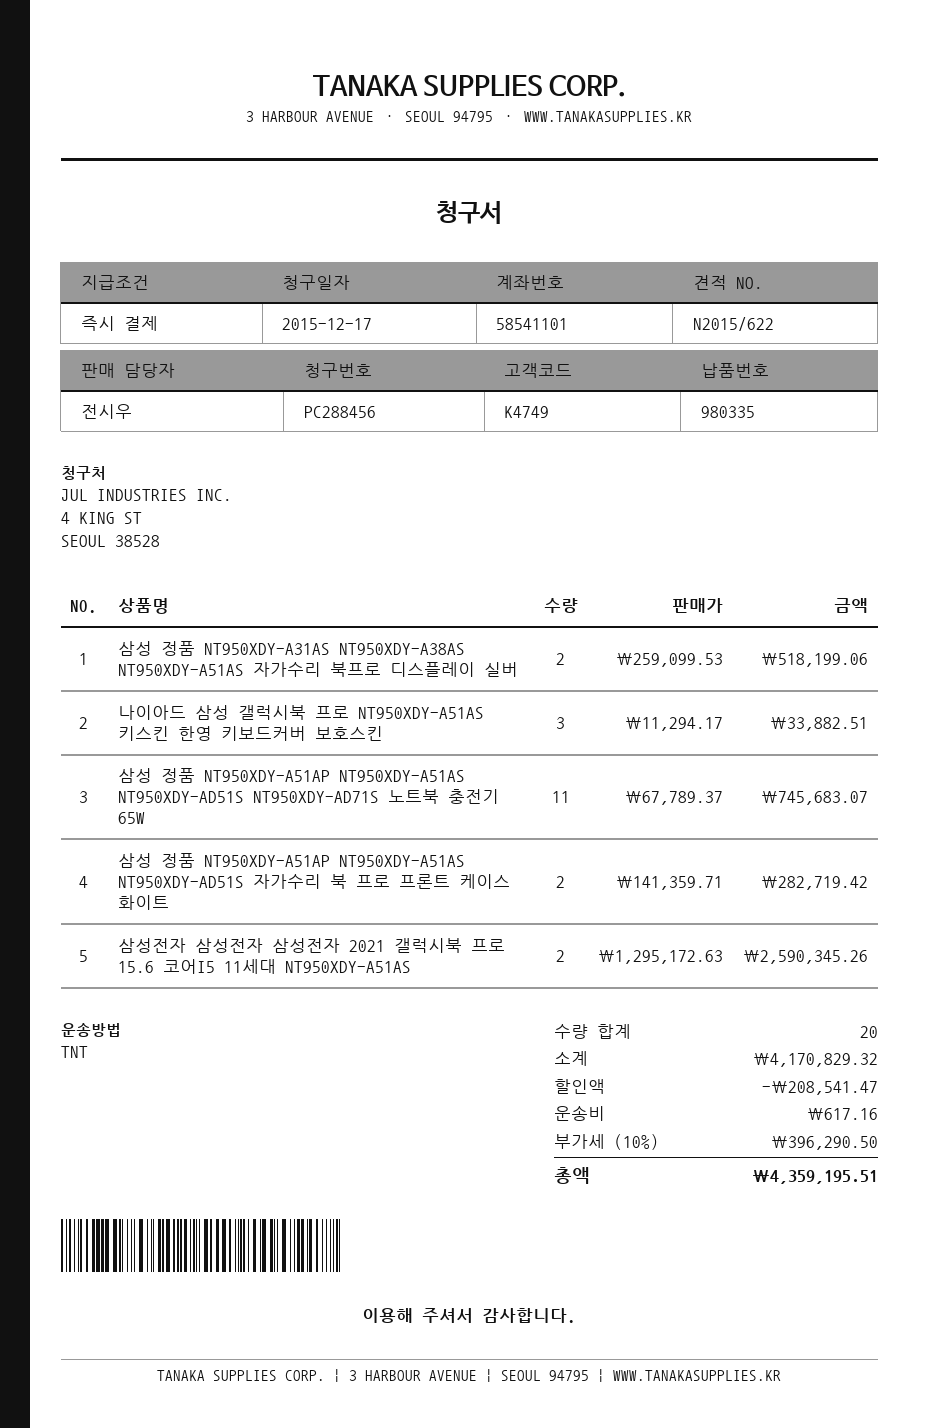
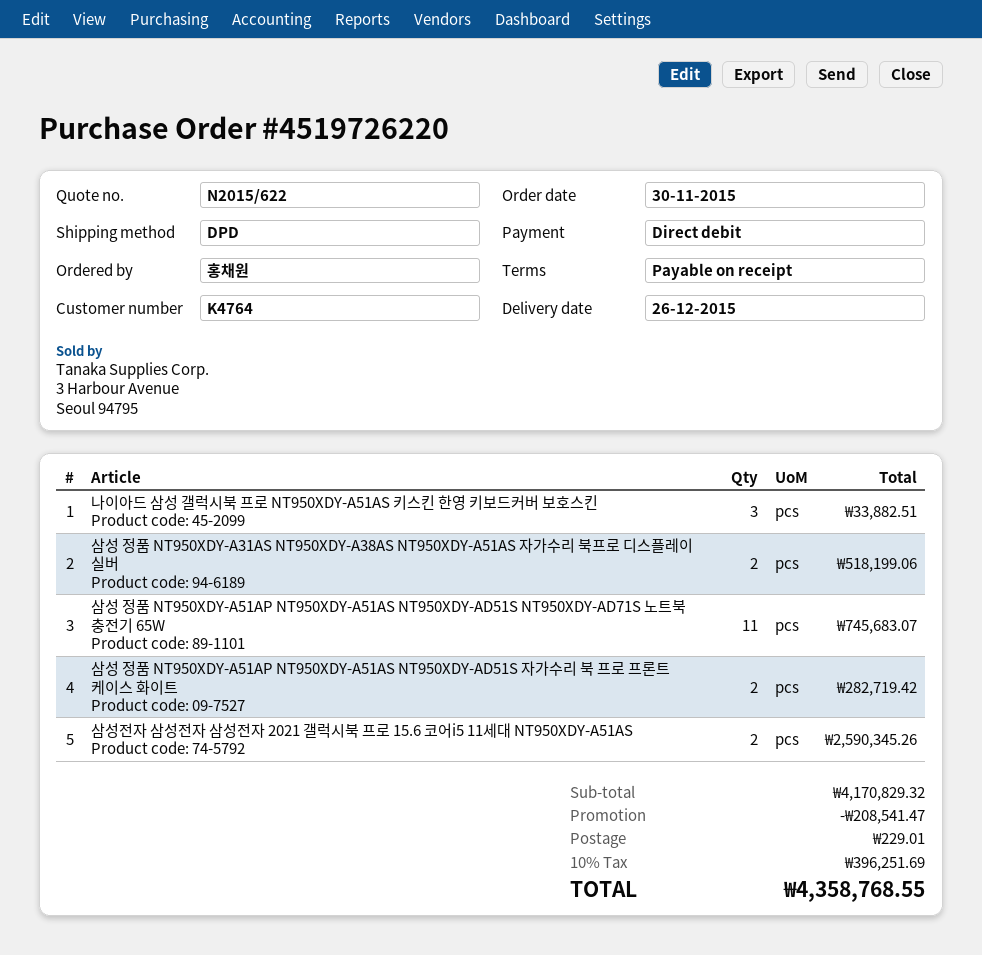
customer number: K4749 -> K4764
shipping method: TNT -> DPD
shipping: 617.16 -> 229.01
tax: 10% = 396290.50 -> 10% = 396251.69
total: 4359195.51 -> 4358768.55

